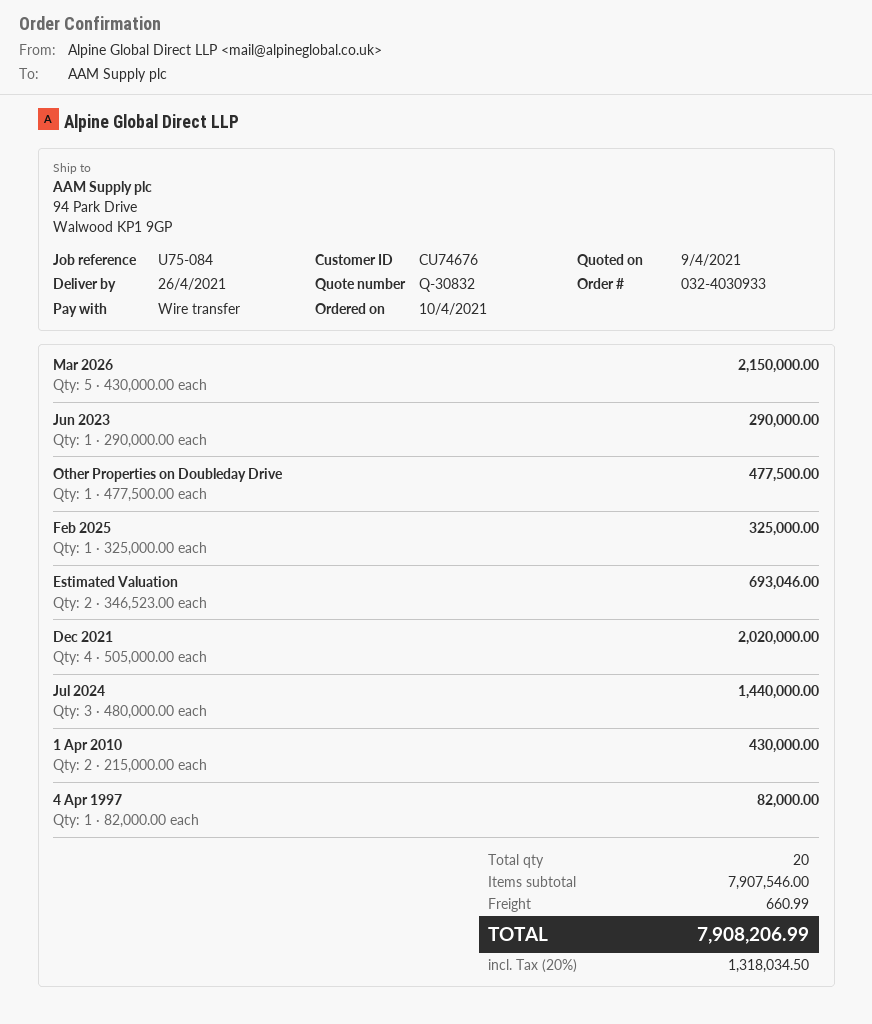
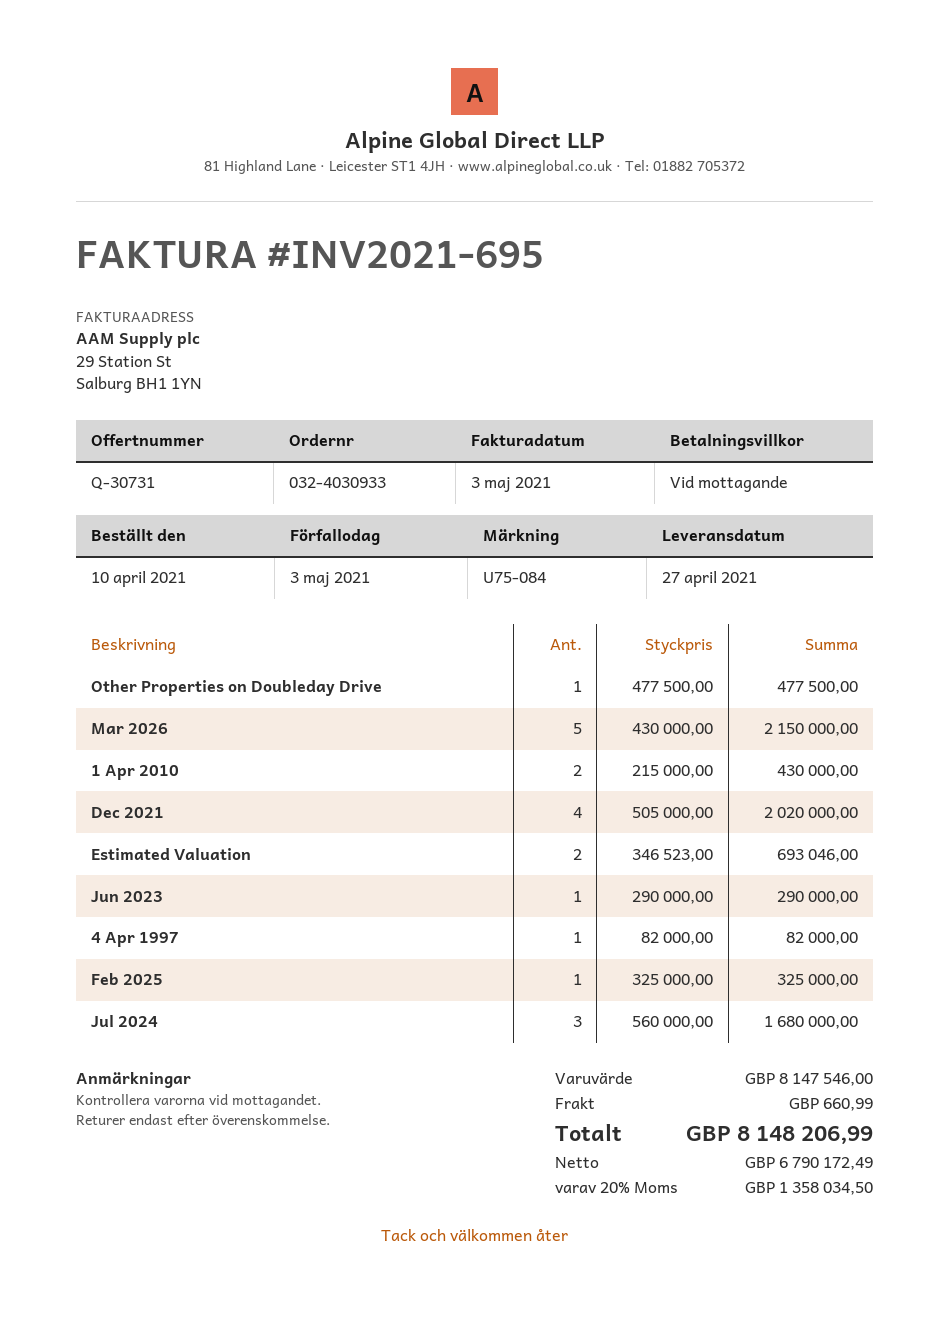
quote number: Q-30832 -> Q-30731
delivery date: 2021-04-26 -> 2021-04-27
Jul 2024: 3 x 480000.00 = 1440000.00 -> 3 x 560000.00 = 1680000.00
subtotal: 7907546.00 -> 8147546.00
tax: 20% = 1318034.50 -> 20% = 1358034.50
total: 7908206.99 -> 8148206.99

